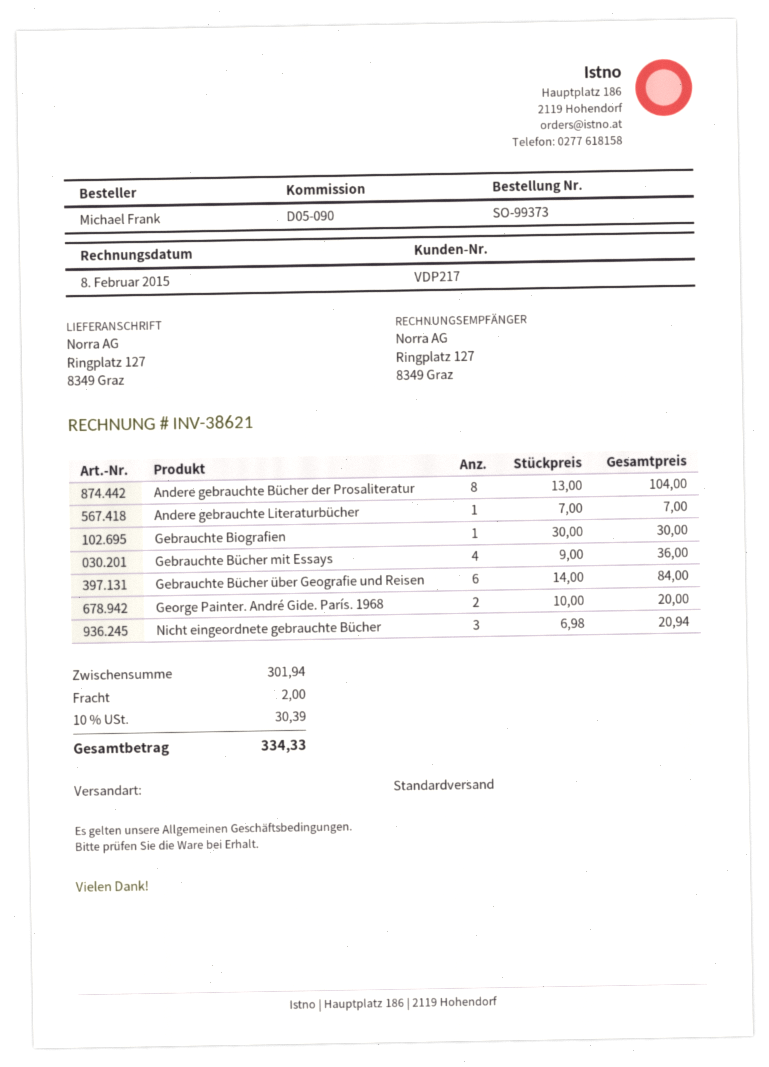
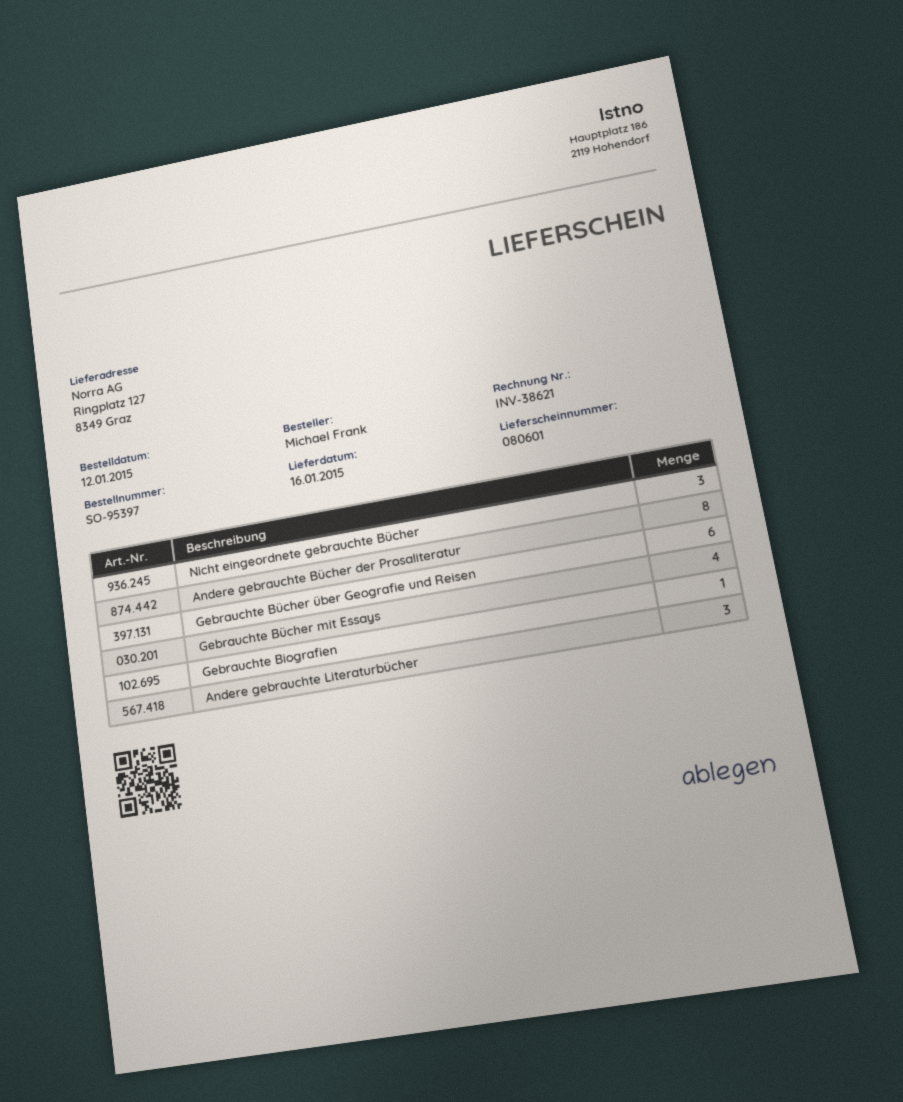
order number: SO-99373 -> SO-95397
Andere gebrauchte Literaturbücher: 1 -> 3
George Painter. André Gide. París. 1968: 2 -> none

